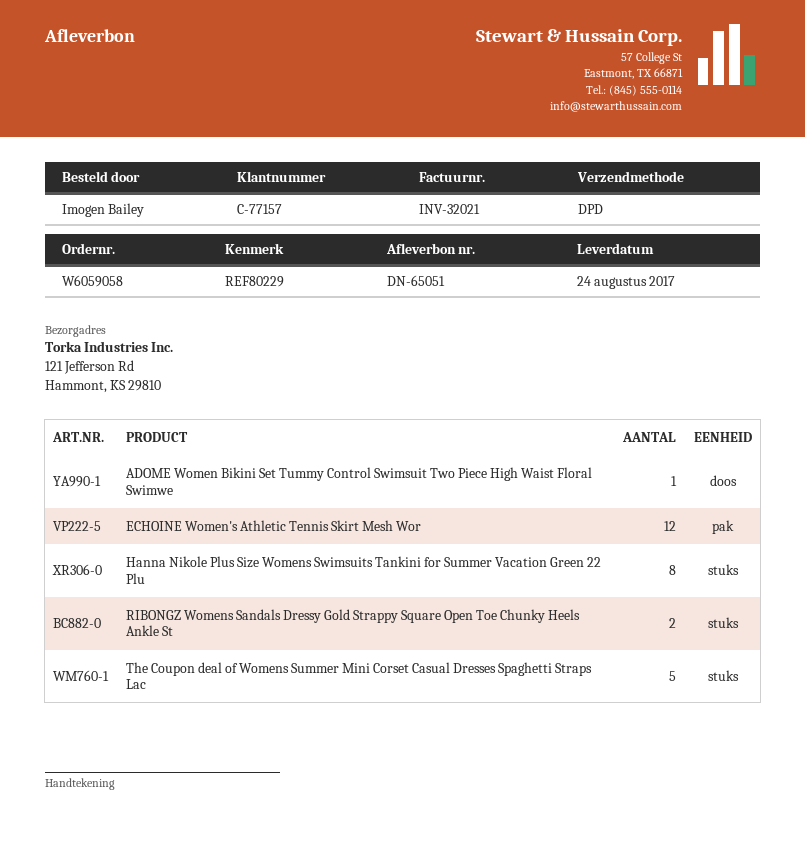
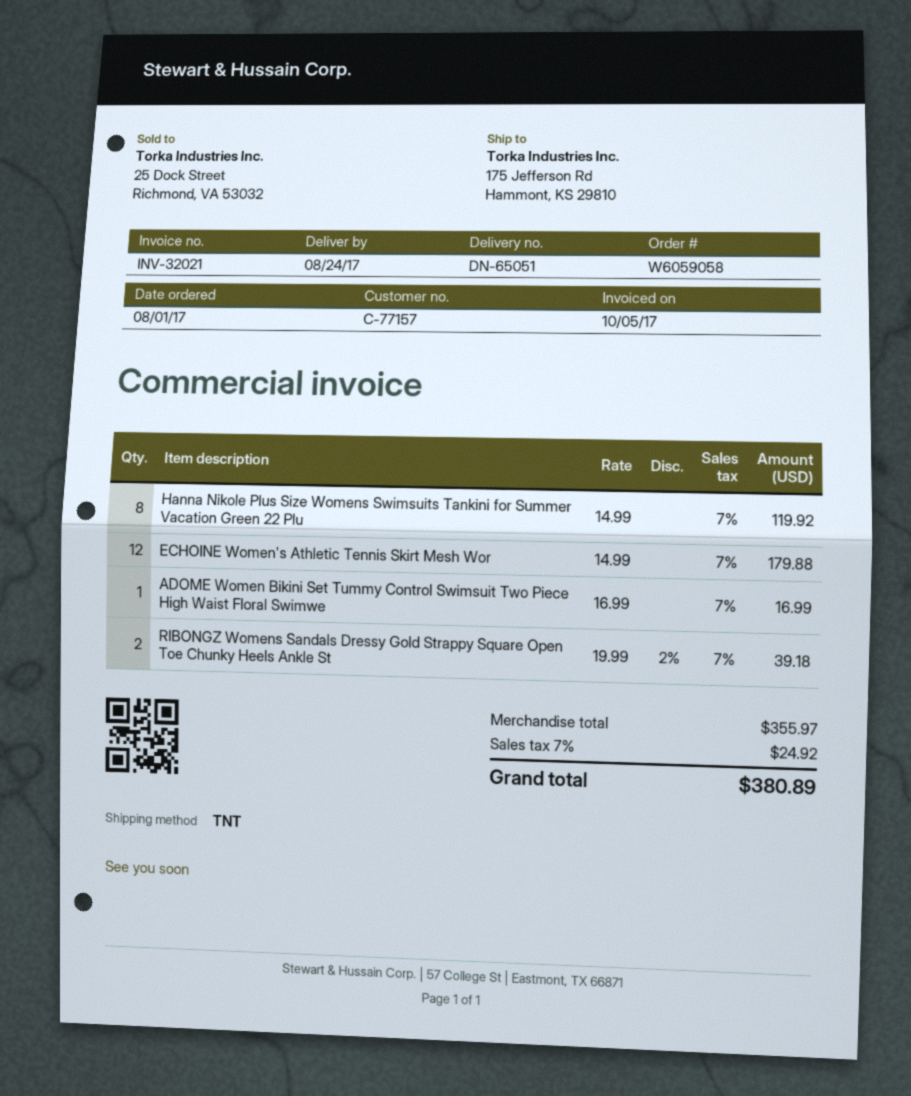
shipping method: DPD -> TNT
ship to: 121 Jefferson Rd, Hammont, KS 29810 -> 175 Jefferson Rd, Hammont, KS 29810
The Coupon deal of Womens Summer Mini Corset Casual Dresses Spaghetti Straps Lac: 5 -> none

